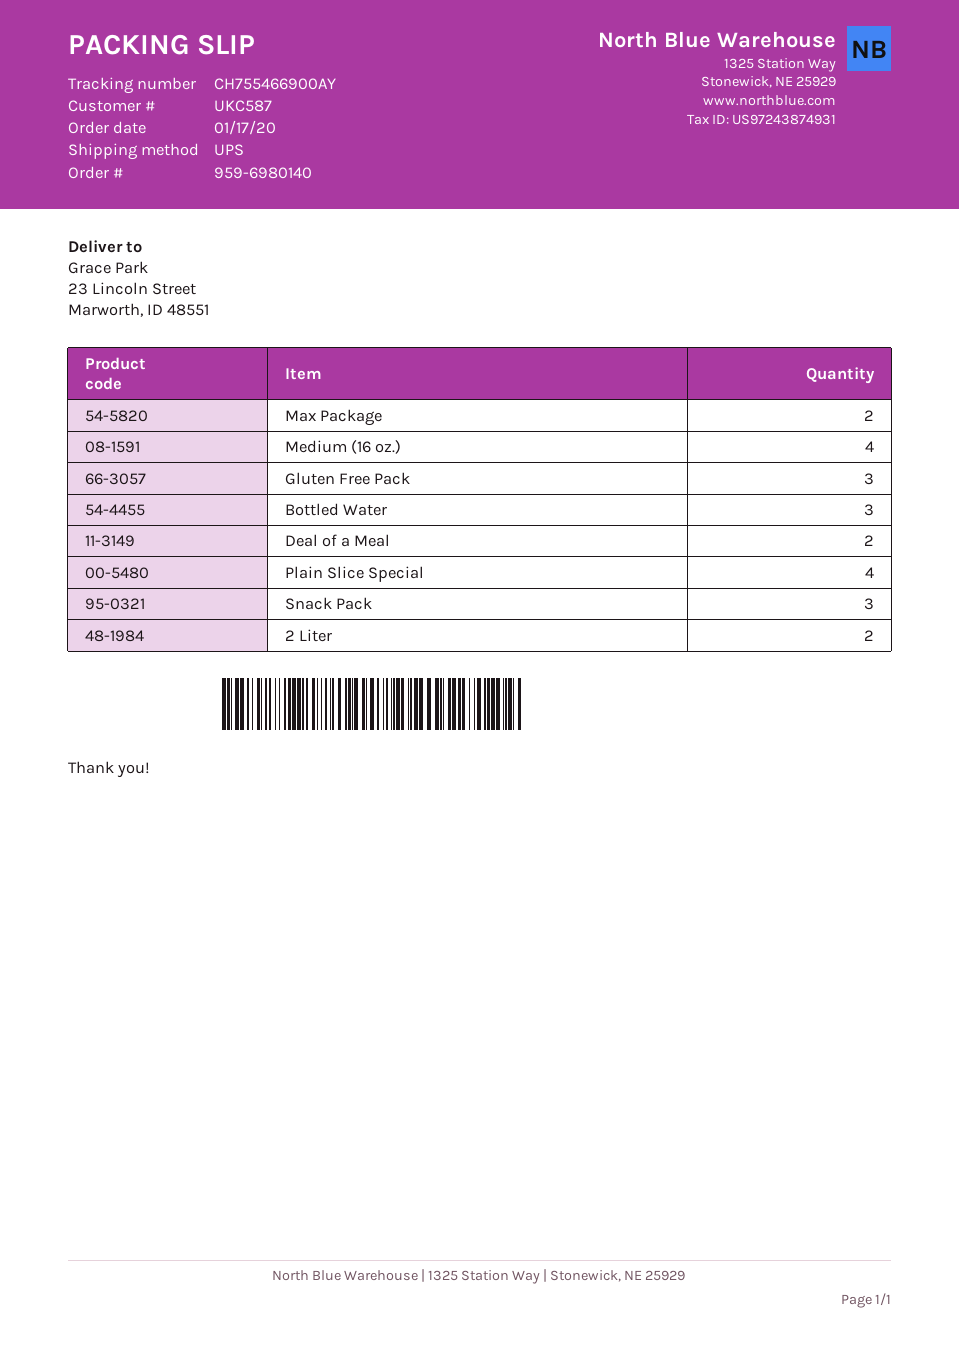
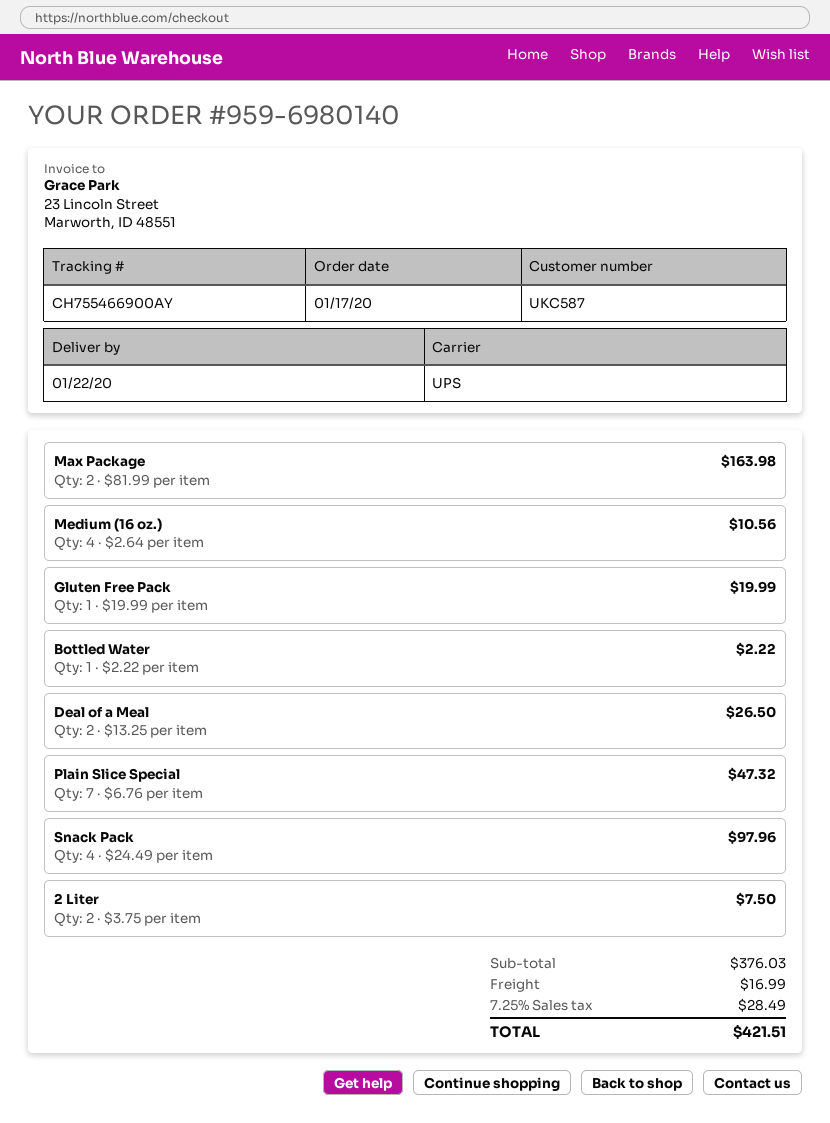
Gluten Free Pack: 3 -> 1
Bottled Water: 3 -> 1
Plain Slice Special: 4 -> 7
Snack Pack: 3 -> 4

